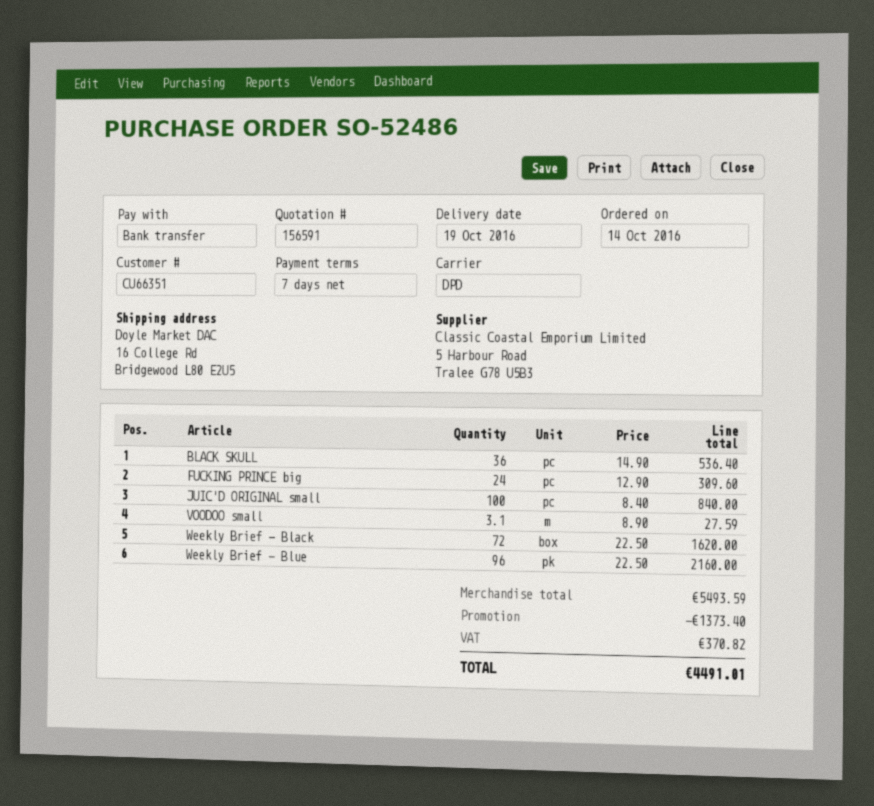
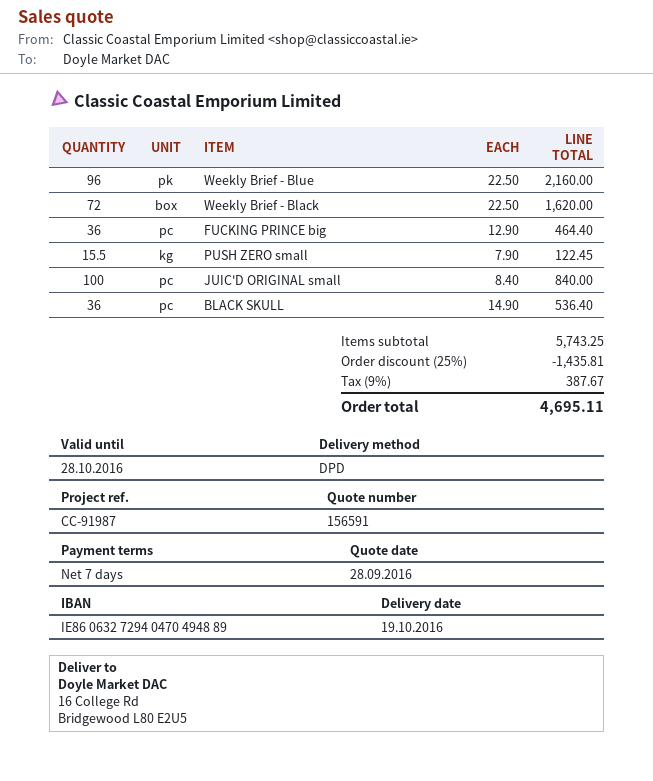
FUCKING PRINCE big: 24 x 12.90 = 309.60 -> 36 x 12.90 = 464.40
VOODOO small: 3.1 x 8.90 = 27.59 -> none
PUSH ZERO small: none -> 15.5 x 7.90 = 122.45
subtotal: 5493.59 -> 5743.25
discount: 1373.40 -> 1435.81
tax: 370.82 -> 387.67
total: 4491.01 -> 4695.11

